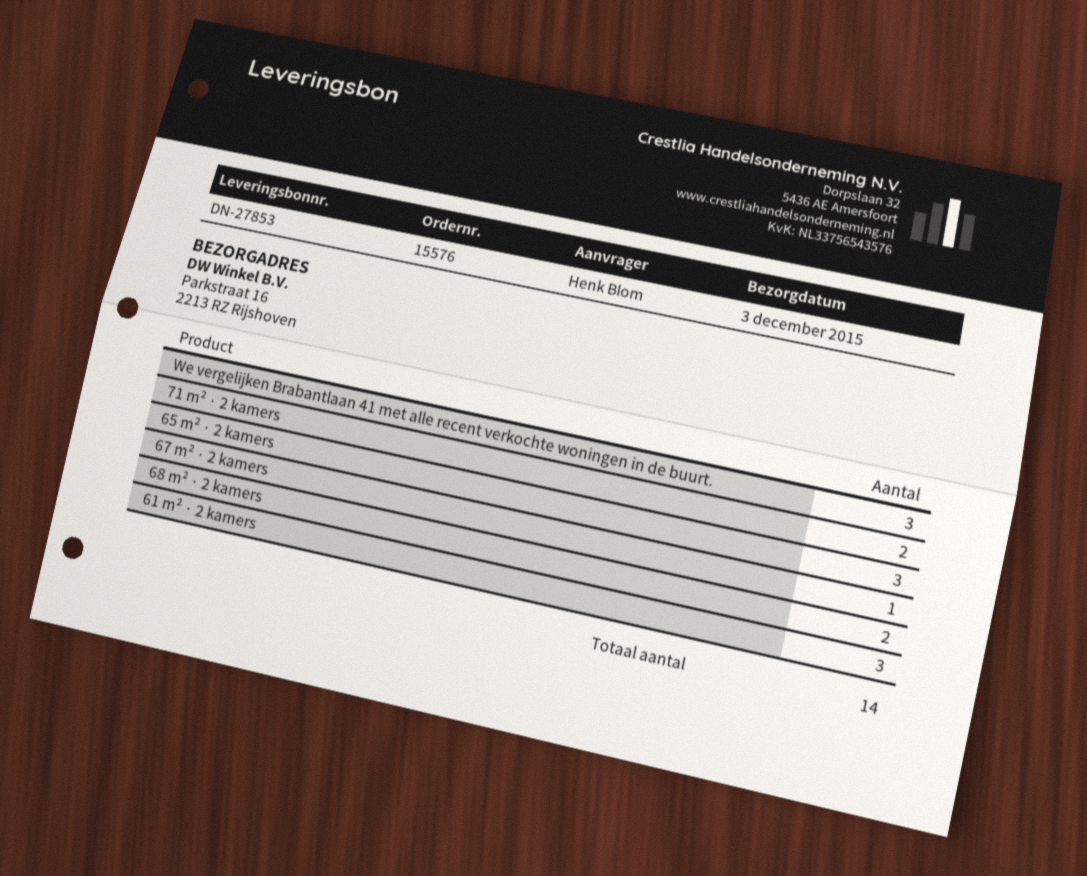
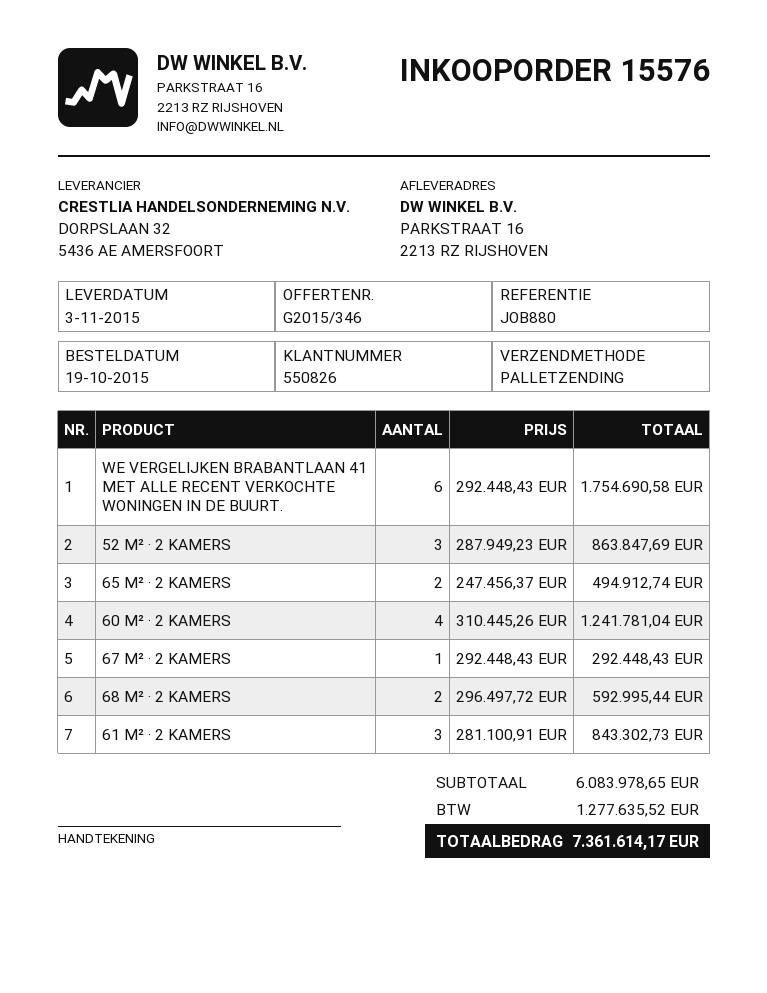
delivery date: 2015-12-03 -> 2015-11-03
We vergelijken Brabantlaan 41 met alle recent verkochte woningen in de buurt.: 3 -> 6
71 m² · 2 kamers: 2 -> none
65 m² · 2 kamers: 3 -> 2
52 M² · 2 KAMERS: none -> 3
60 M² · 2 KAMERS: none -> 4

